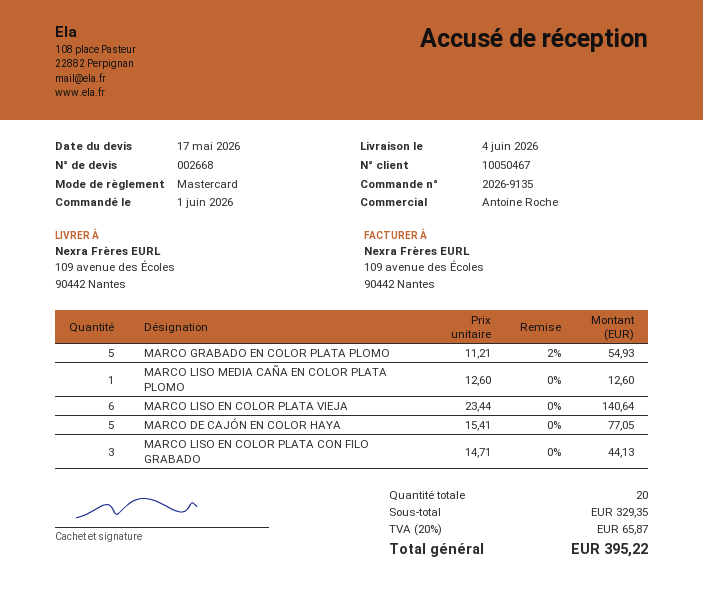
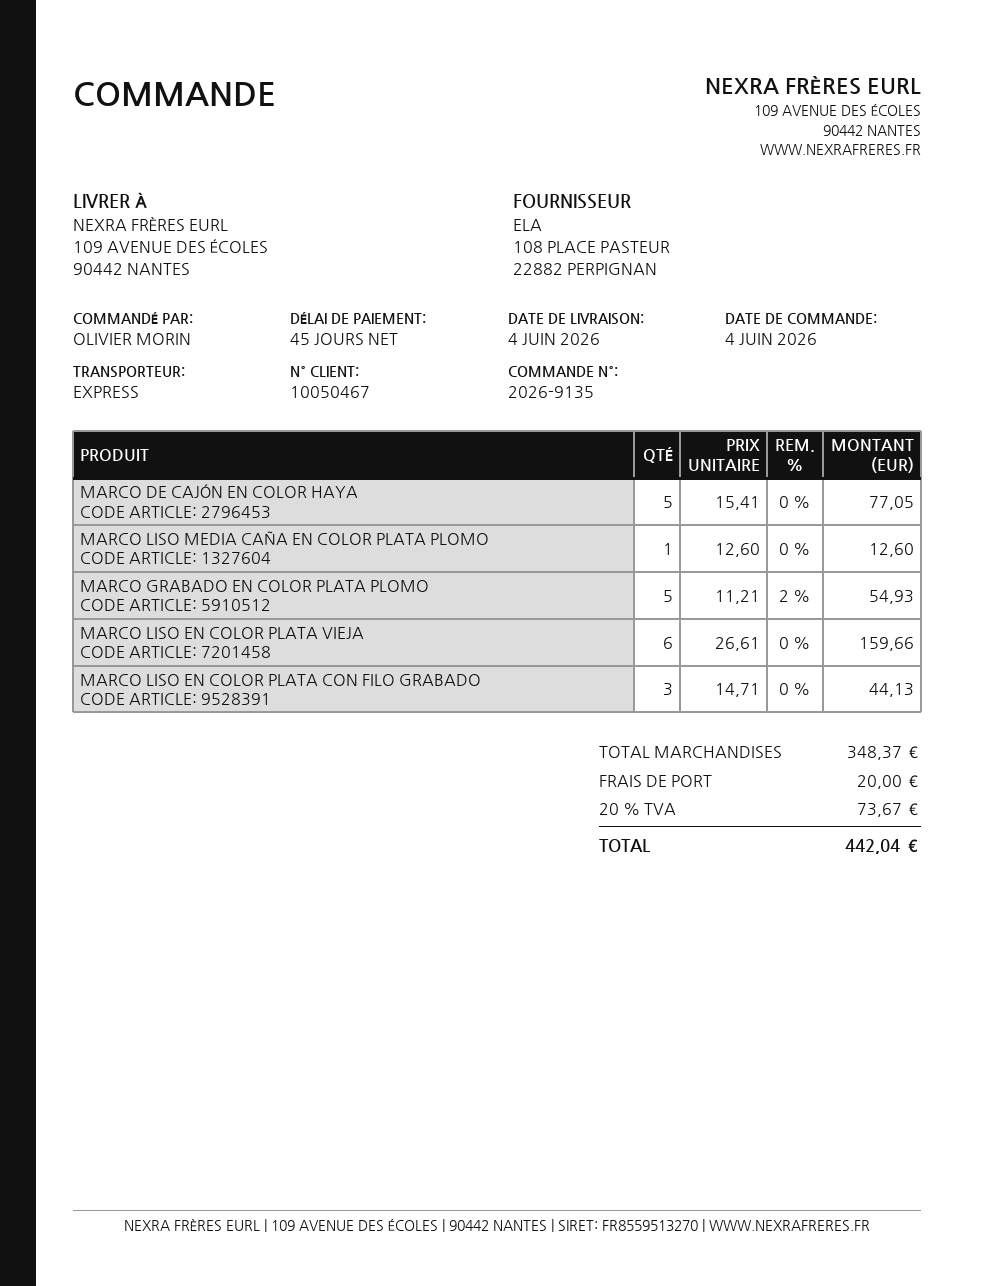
order date: 2026-06-01 -> 2026-06-04
MARCO LISO EN COLOR PLATA VIEJA: 6 x 23.44 = 140.64 -> 6 x 26.61 = 159.66
subtotal: 329.35 -> 348.37
shipping: none -> 20.00
tax: 20% = 65.87 -> 20% = 73.67
total: 395.22 -> 442.04

